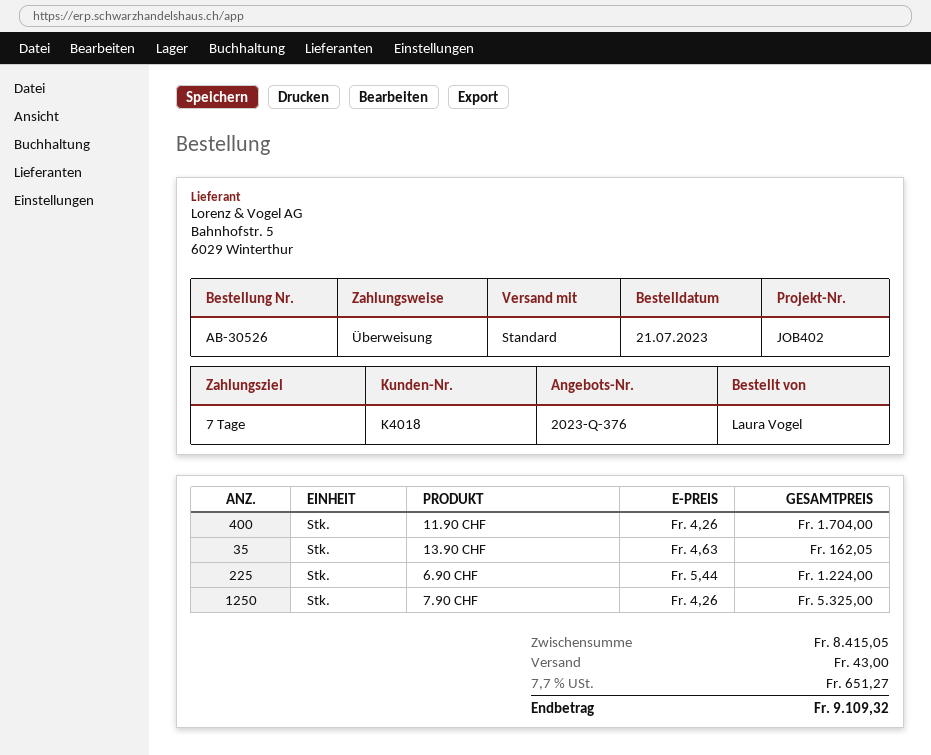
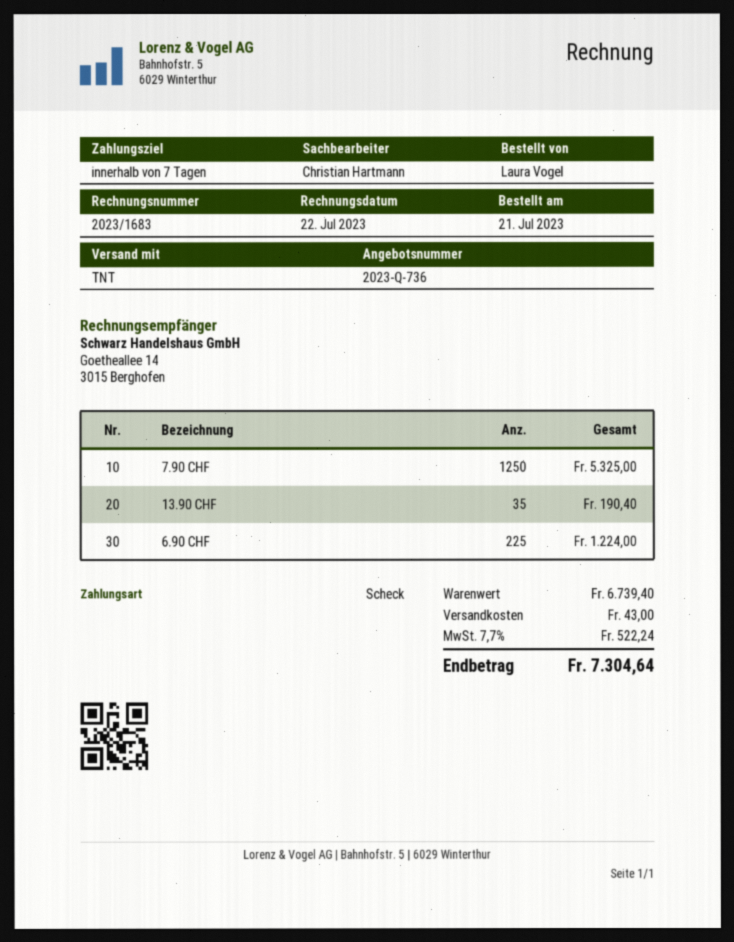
quote number: 2023-Q-376 -> 2023-Q-736
payment method: bank transfer -> cheque
shipping method: standard -> TNT
11.90 CHF: 400 for 1704.00 -> none
13.90 CHF: 35 for 162.05 -> 35 for 190.40
subtotal: 8415.05 -> 6739.40
tax: 7.7% = 651.27 -> 7.7% = 522.24
total: 9109.32 -> 7304.64

